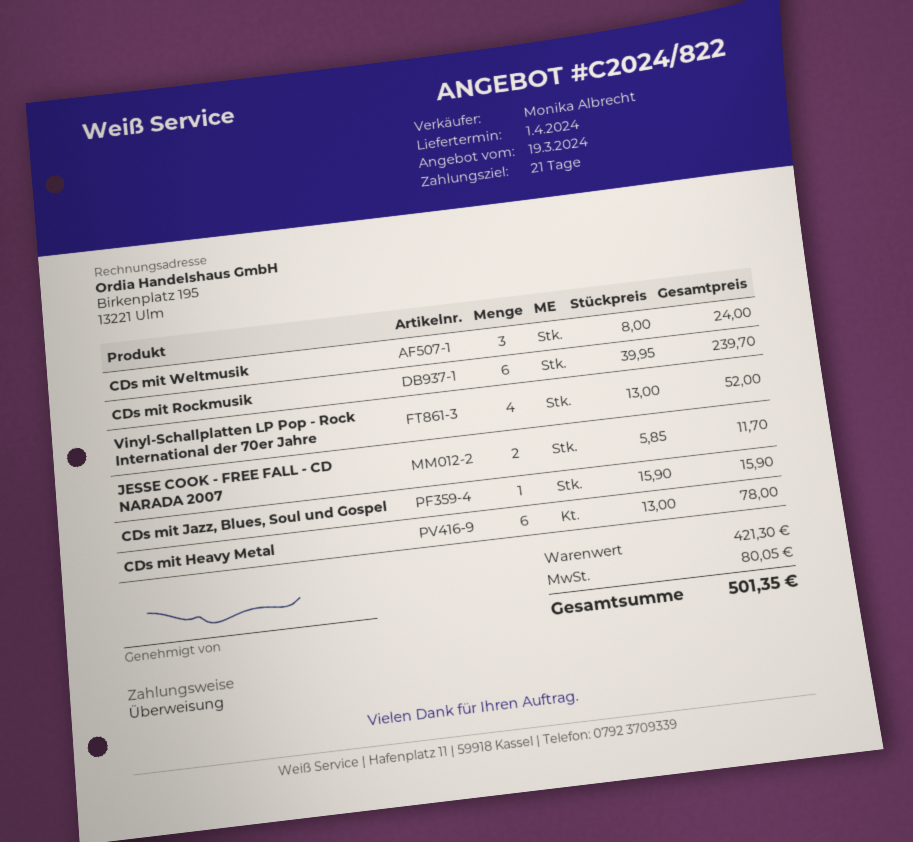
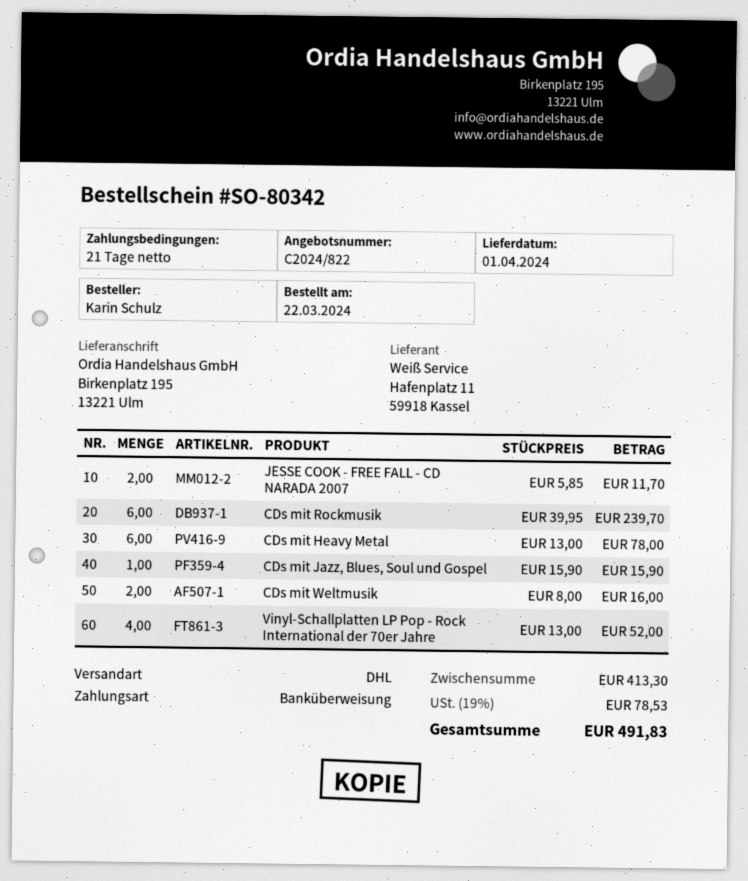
CDs mit Weltmusik: 3 x 8.00 = 24.00 -> 2 x 8.00 = 16.00
subtotal: 421.30 -> 413.30
tax: 80.05 -> 78.53
total: 501.35 -> 491.83

